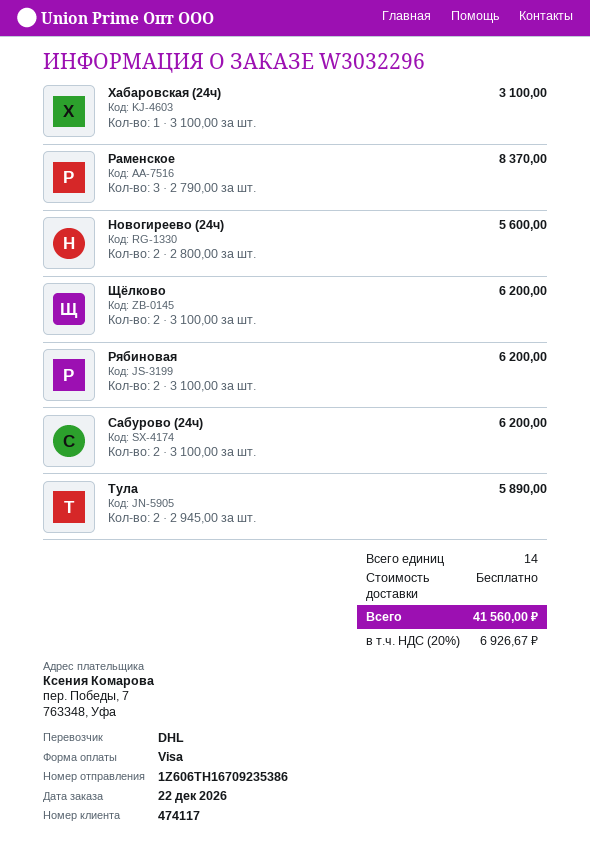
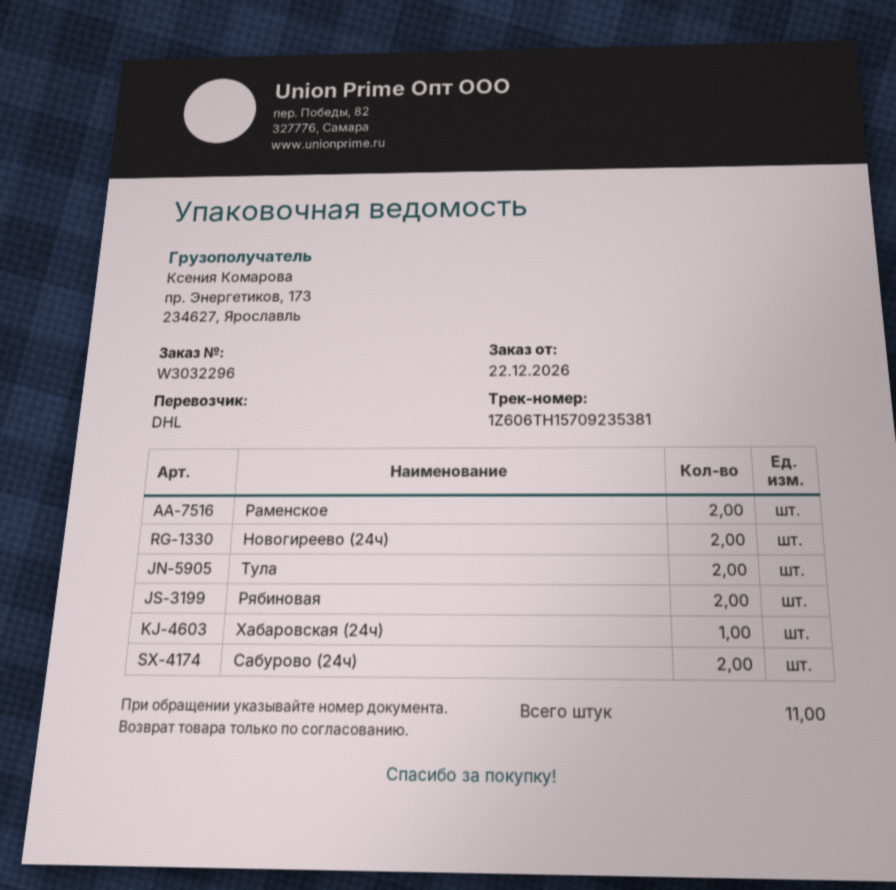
tracking number: 1Z606TH16709235386 -> 1Z606TH15709235381
Раменское: 3 -> 2
Щёлково: 2 -> none
total quantity: 14 -> 11

